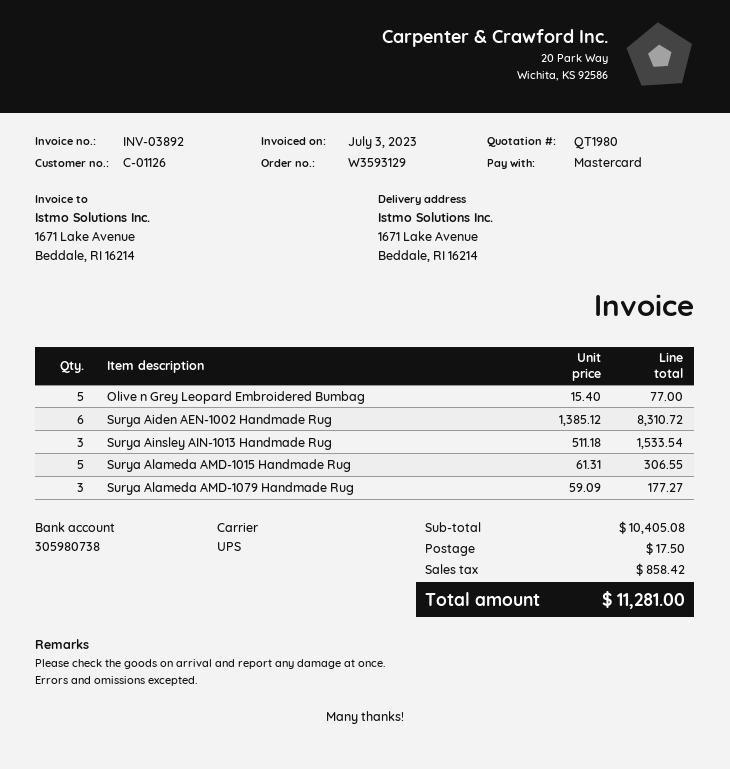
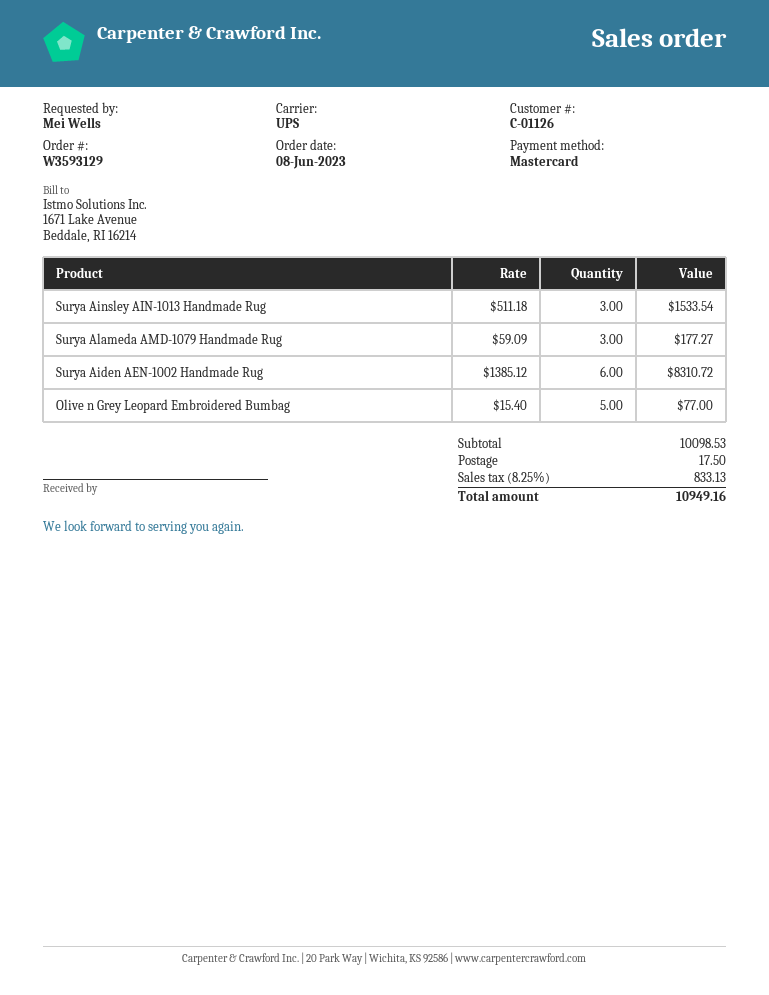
Surya Alameda AMD-1015 Handmade Rug: 5 x 61.31 = 306.55 -> none
subtotal: 10405.08 -> 10098.53
tax: 858.42 -> 833.13
total: 11281.00 -> 10949.16

